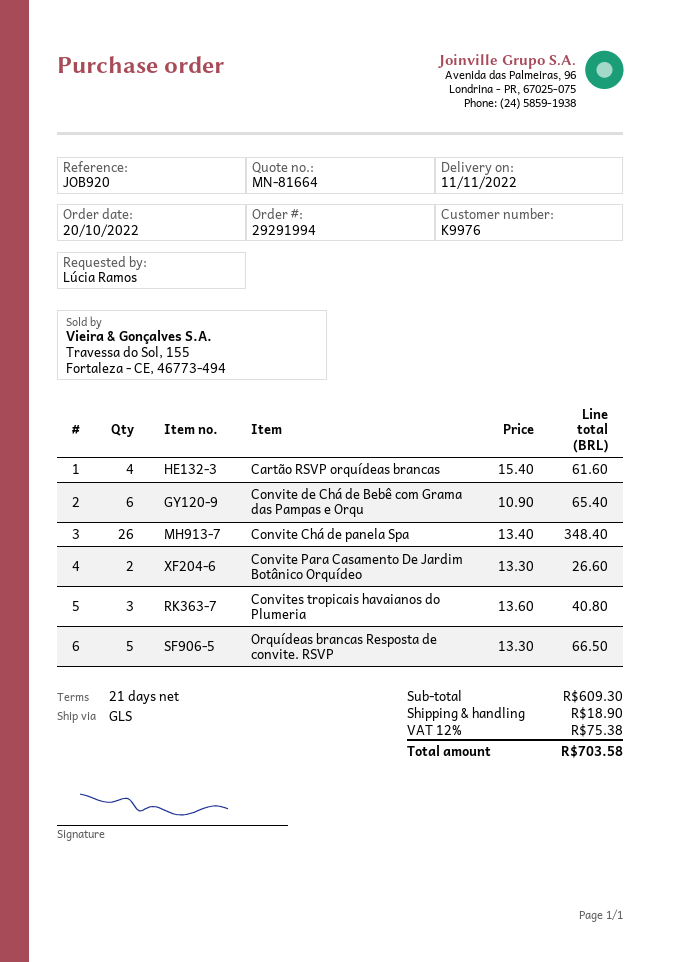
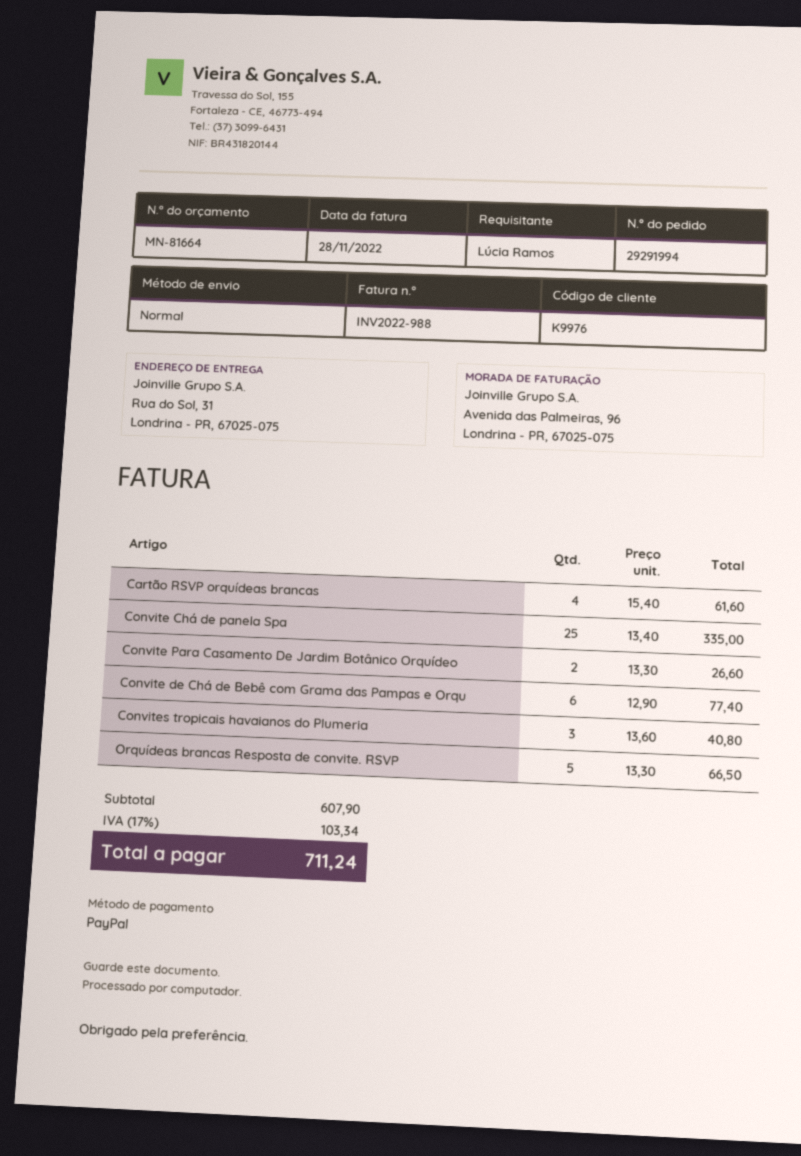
shipping method: GLS -> standard
Convite de Chá de Bebê com Grama das Pampas e Orqu: 6 x 10.90 = 65.40 -> 6 x 12.90 = 77.40
Convite Chá de panela Spa: 26 x 13.40 = 348.40 -> 25 x 13.40 = 335.00
subtotal: 609.30 -> 607.90
shipping: 18.90 -> none
tax: 12% = 75.38 -> 17% = 103.34
total: 703.58 -> 711.24

